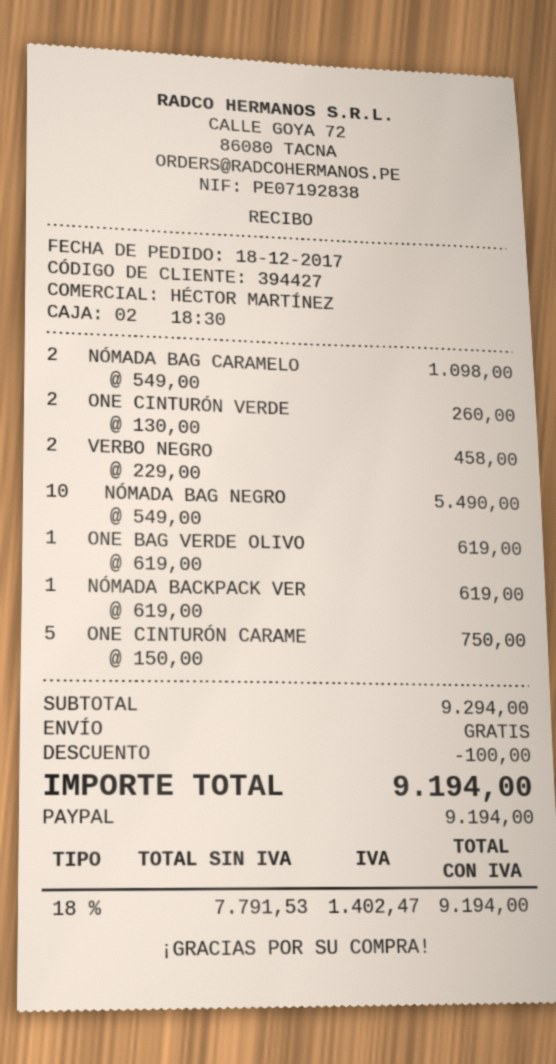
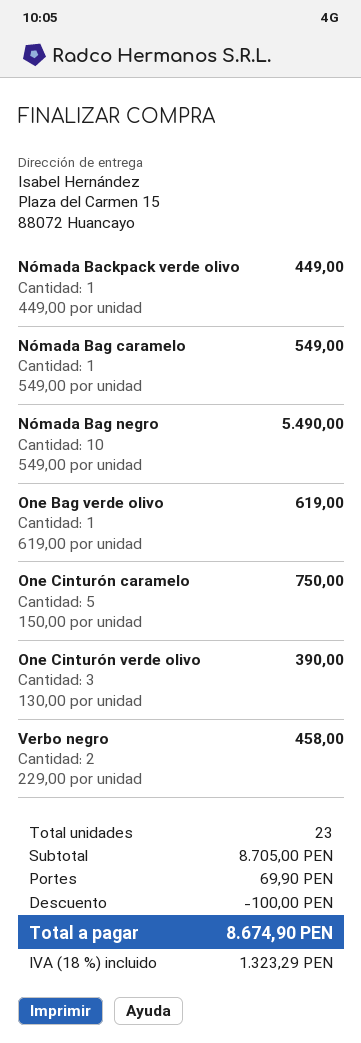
NÓMADA BAG CARAMELO: 2 x 549.00 = 1098.00 -> 1 x 549.00 = 549.00
ONE CINTURÓN VERDE: 2 x 130.00 = 260.00 -> 3 x 130.00 = 390.00
NÓMADA BACKPACK VER: 1 x 619.00 = 619.00 -> 1 x 449.00 = 449.00
subtotal: 9294.00 -> 8705.00
shipping: 0.00 -> 69.90
tax: 18% = 1402.47 -> 18% = 1323.29
total: 9194.00 -> 8674.90

